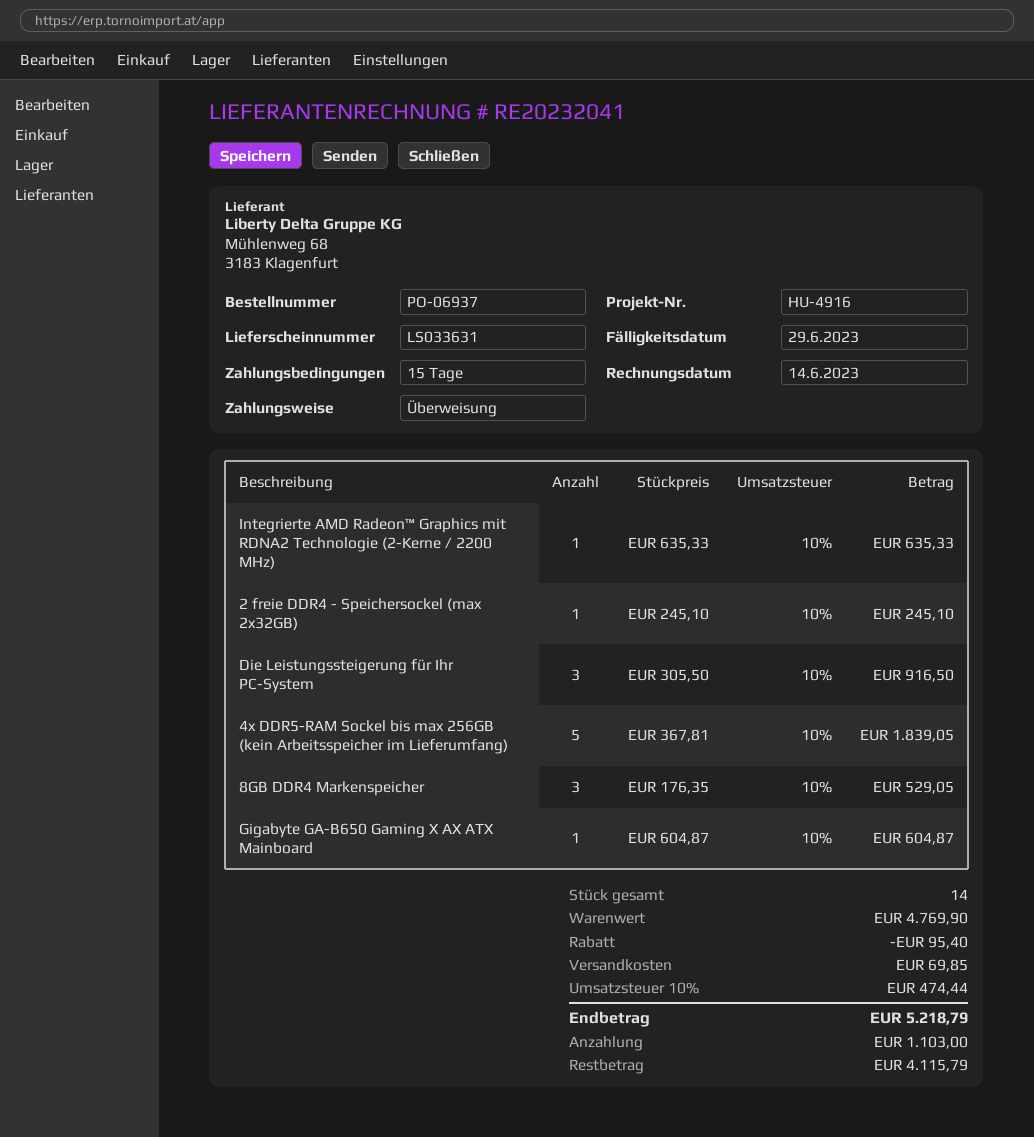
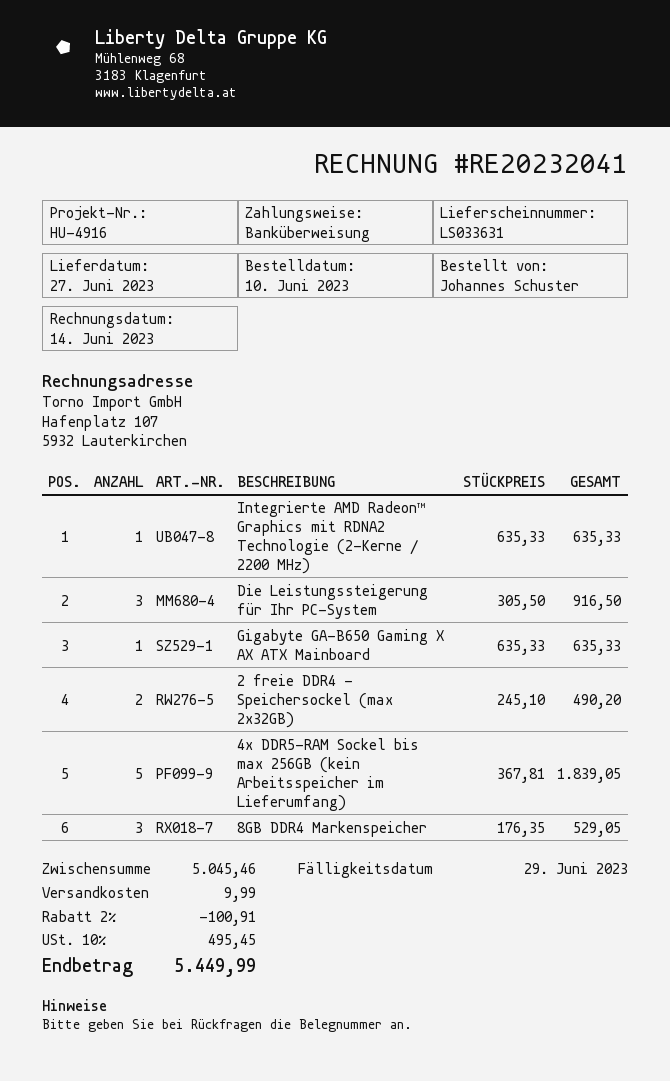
2 freie DDR4 - Speichersockel (max 2x32GB): 1 x 245.10 = 245.10 -> 2 x 245.10 = 490.20
Gigabyte GA-B650 Gaming X AX ATX Mainboard: 1 x 604.87 = 604.87 -> 1 x 635.33 = 635.33
subtotal: 4769.90 -> 5045.46
discount: 95.40 -> 100.91
shipping: 69.85 -> 9.99
tax: 10% = 474.44 -> 10% = 495.45
total: 5218.79 -> 5449.99

